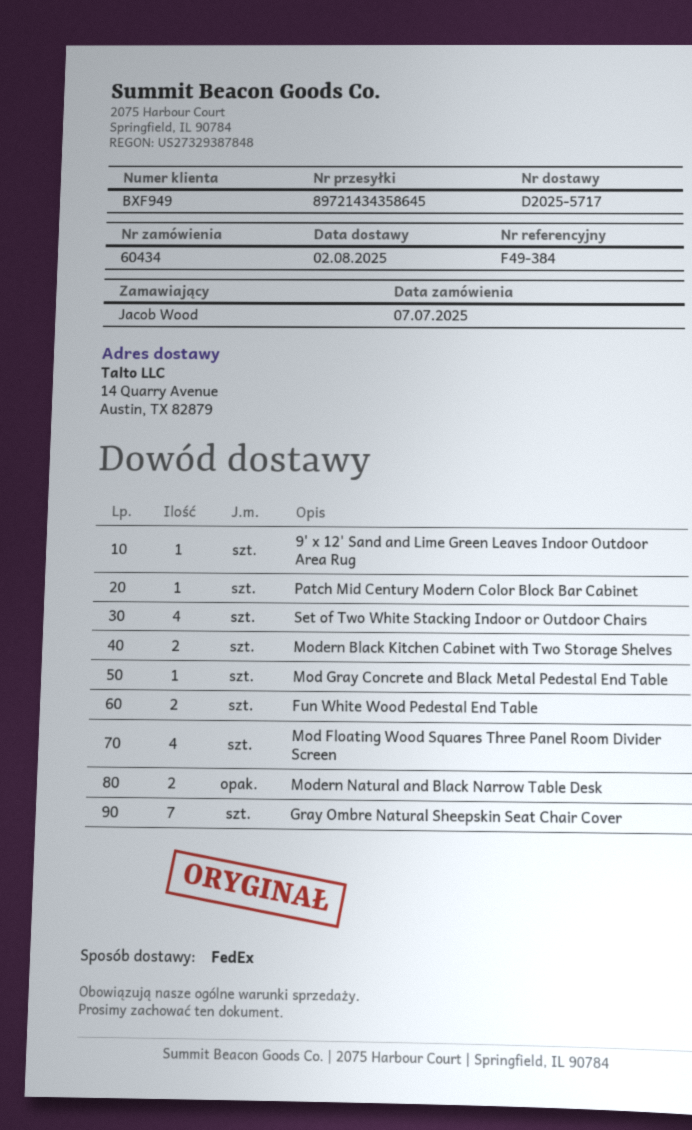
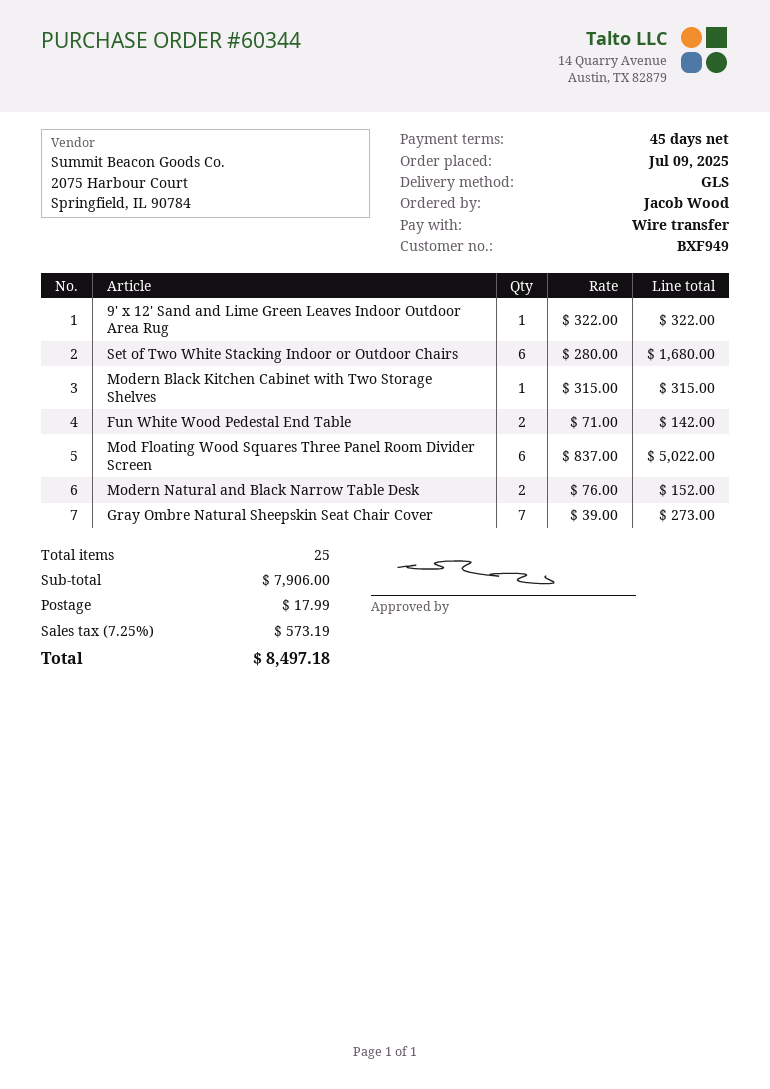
order number: 60434 -> 60344
order date: 2025-07-07 -> 2025-07-09
shipping method: FedEx -> GLS
Patch Mid Century Modern Color Block Bar Cabinet: 1 -> none
Set of Two White Stacking Indoor or Outdoor Chairs: 4 -> 6
Modern Black Kitchen Cabinet with Two Storage Shelves: 2 -> 1
Mod Gray Concrete and Black Metal Pedestal End Table: 1 -> none
Mod Floating Wood Squares Three Panel Room Divider Screen: 4 -> 6

